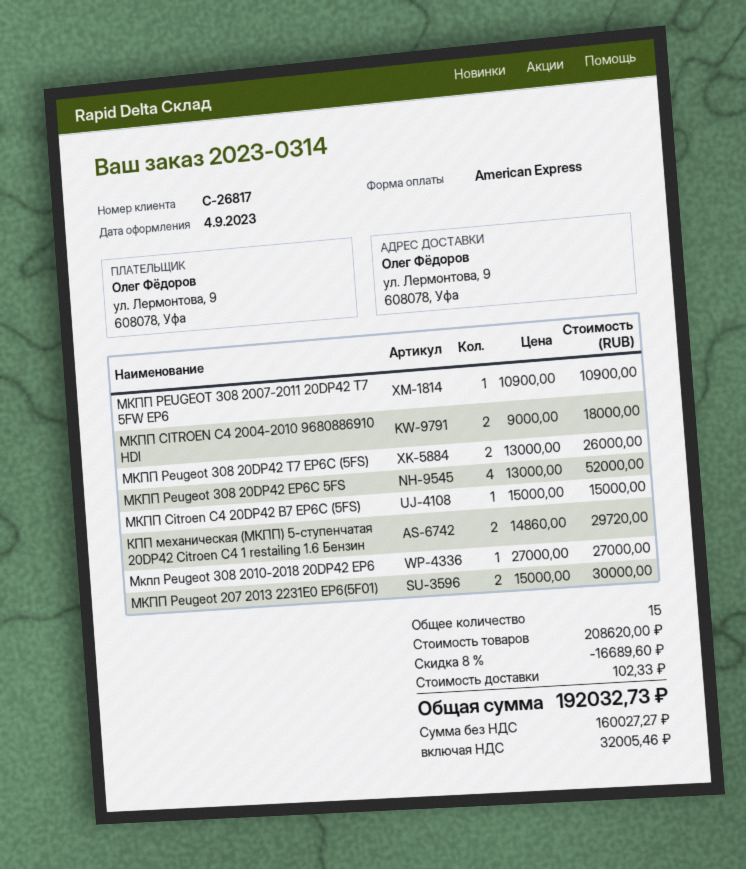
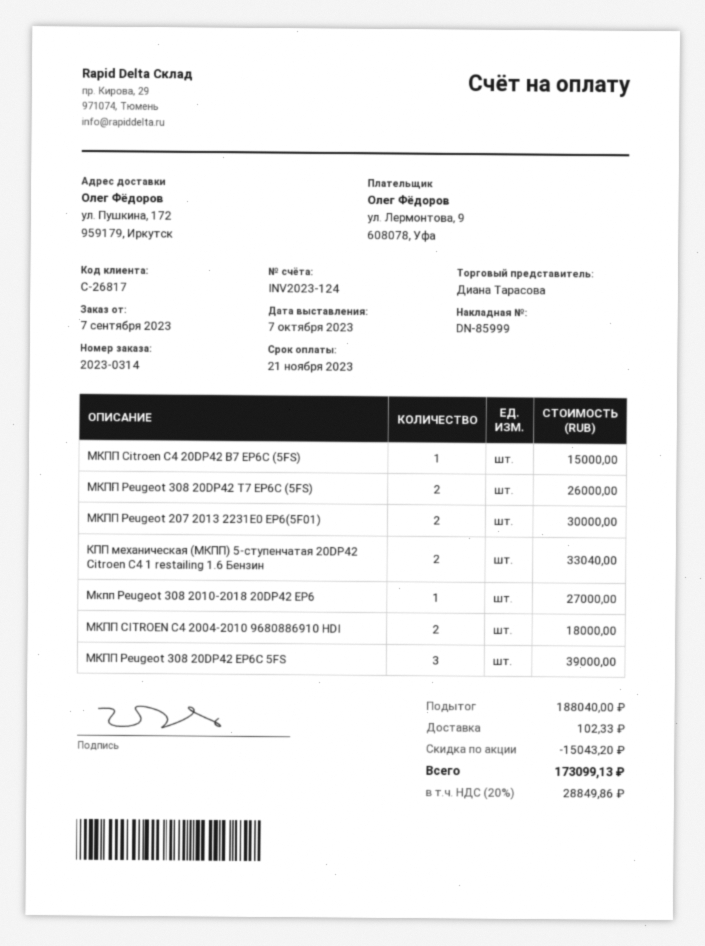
order date: 2023-09-04 -> 2023-09-07
ship to: ул. Лермонтова, 9, 608078, Уфа -> ул. Пушкина, 172, 959179, Иркутск
МКПП PEUGEOT 308 2007-2011 20DP42 T7 5FW EP6: 1 for 10900.00 -> none
МКПП Peugeot 308 20DP42 EP6C 5FS: 4 for 52000.00 -> 3 for 39000.00
КПП механическая (МКПП) 5-ступенчатая 20DP42 Citroen C4 1 restailing 1.6 Бензин: 2 for 29720.00 -> 2 for 33040.00
subtotal: 208620.00 -> 188040.00
discount: 16689.60 -> 15043.20
tax: 32005.46 -> 28849.86
total: 192032.73 -> 173099.13

